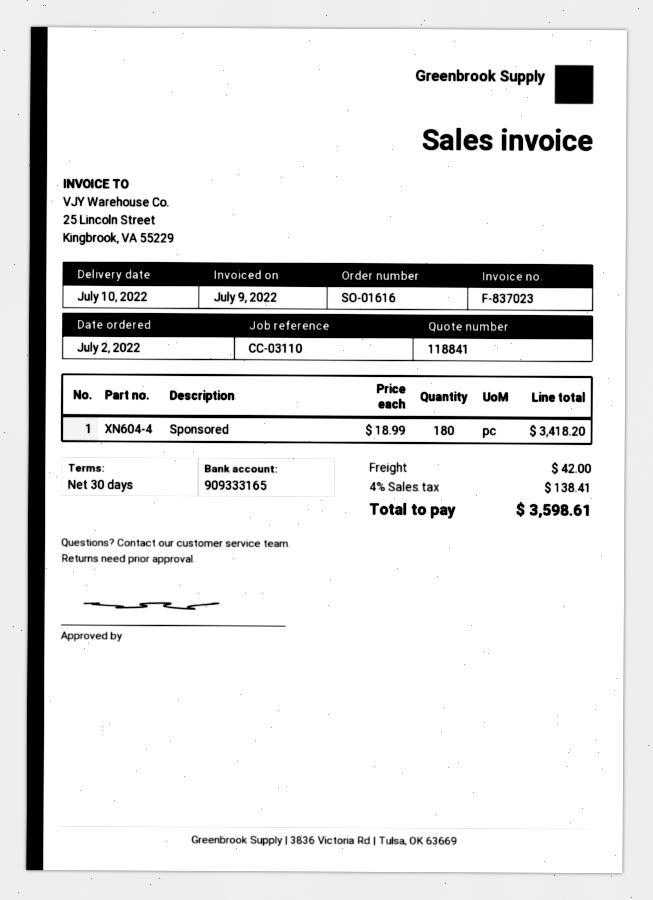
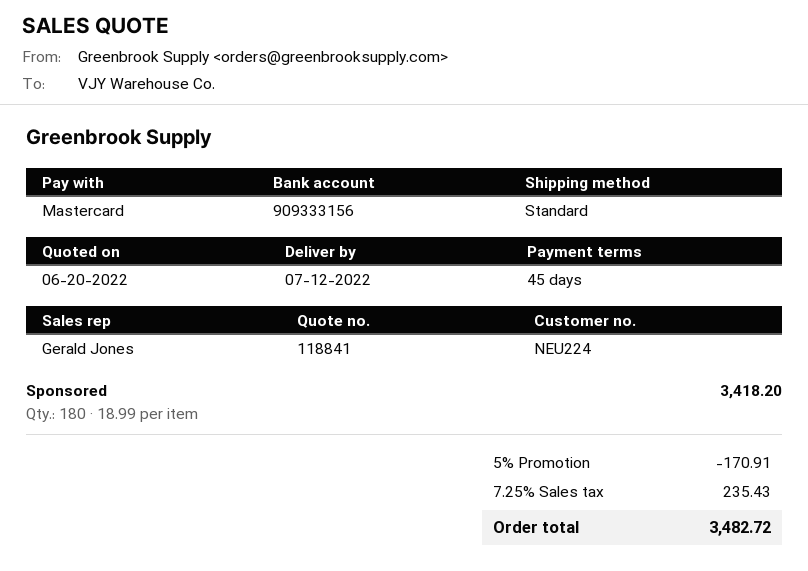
delivery date: 2022-07-10 -> 2022-07-12
payment terms: 30 days -> 45 days
bank account: 909333165 -> 909333156
discount: none -> 5% = 170.91
shipping: 42.00 -> none
tax: 4% = 138.41 -> 7.25% = 235.43
total: 3598.61 -> 3482.72

